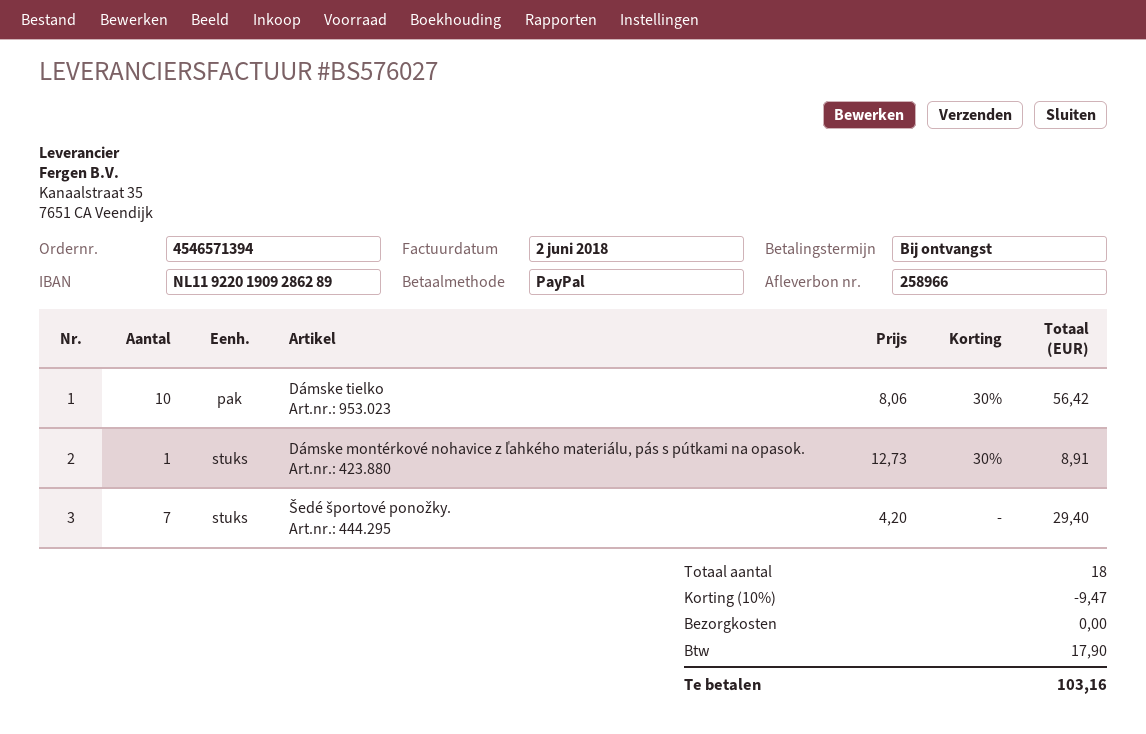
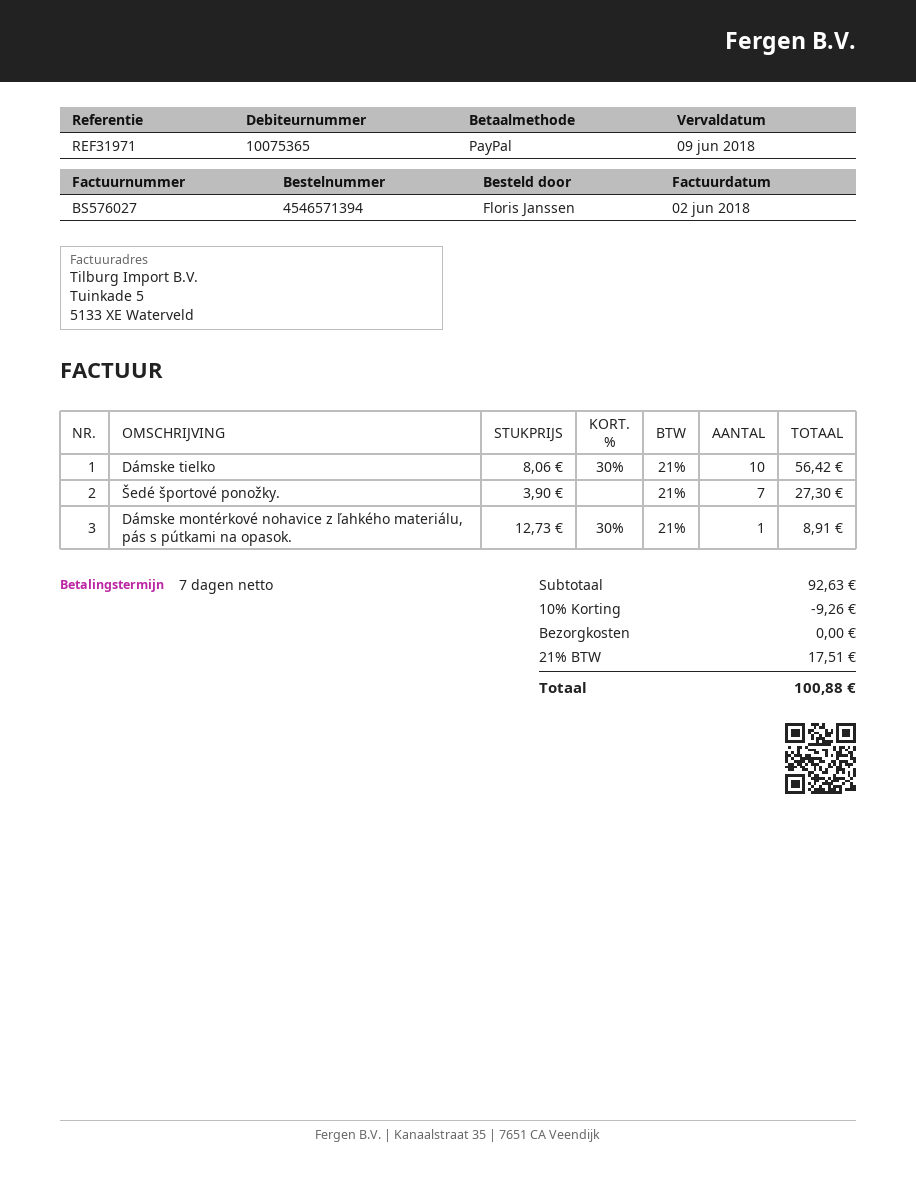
payment terms: on receipt -> 7 days
Šedé športové ponožky.: 7 x 4.20 = 29.40 -> 7 x 3.90 = 27.30
discount: 10% = 9.47 -> 10% = 9.26
tax: 17.90 -> 17.51
total: 103.16 -> 100.88

